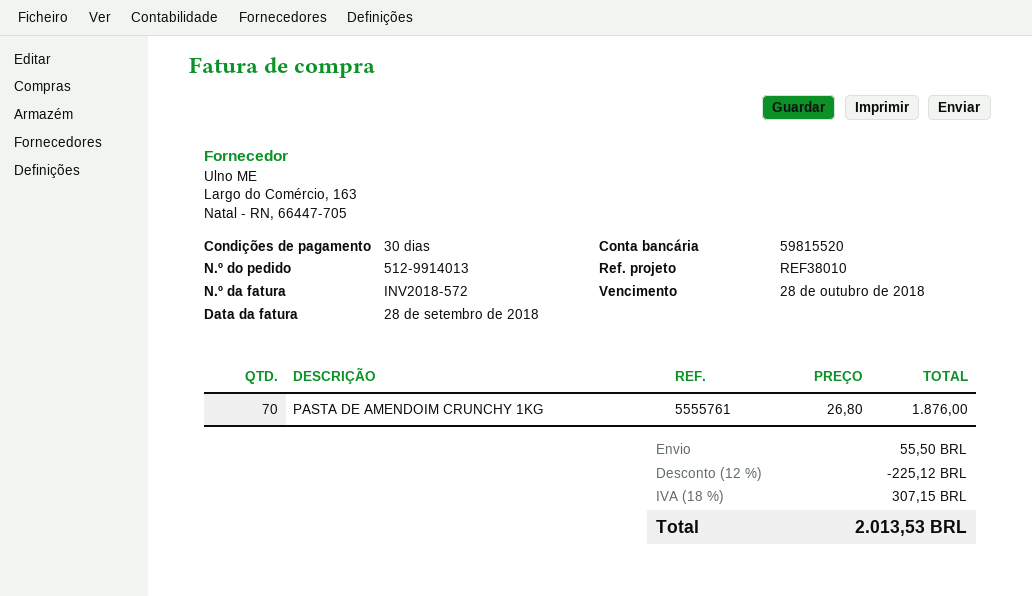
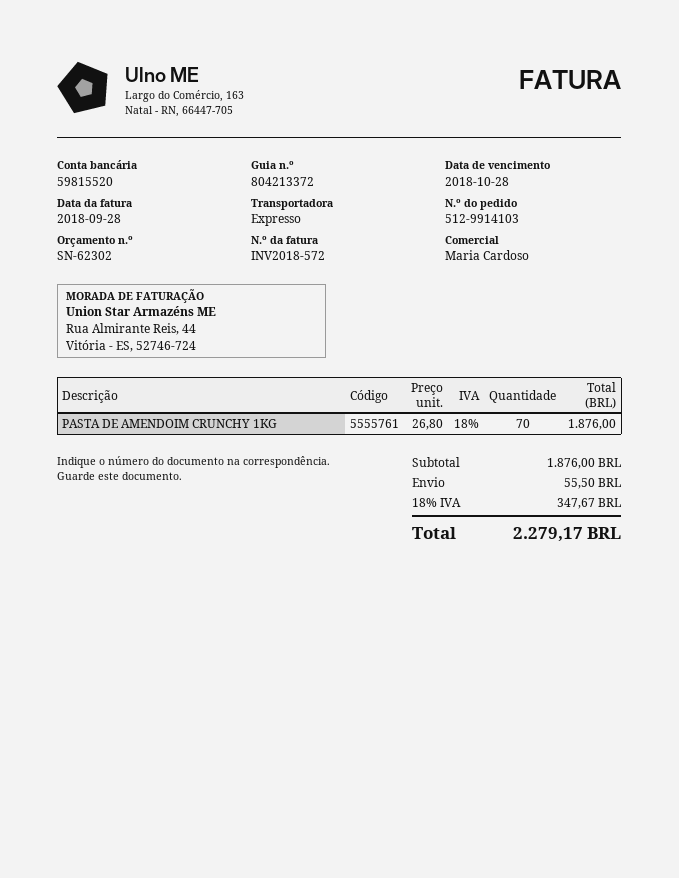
order number: 512-9914013 -> 512-9914103
discount: 12% = 225.12 -> none
tax: 18% = 307.15 -> 18% = 347.67
total: 2013.53 -> 2279.17

